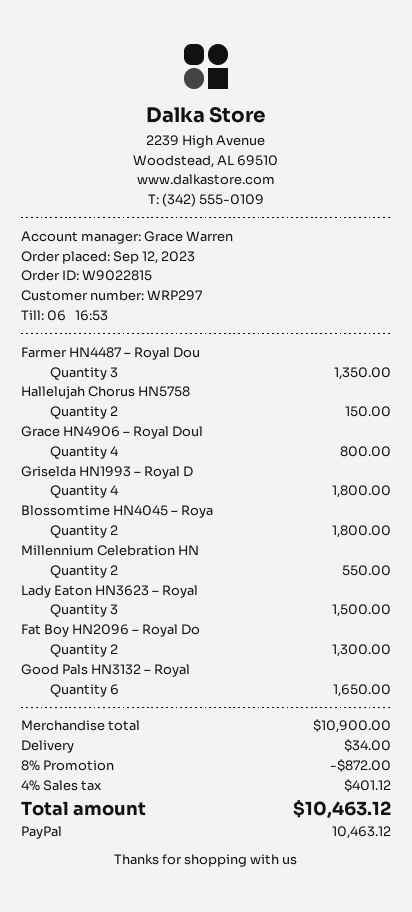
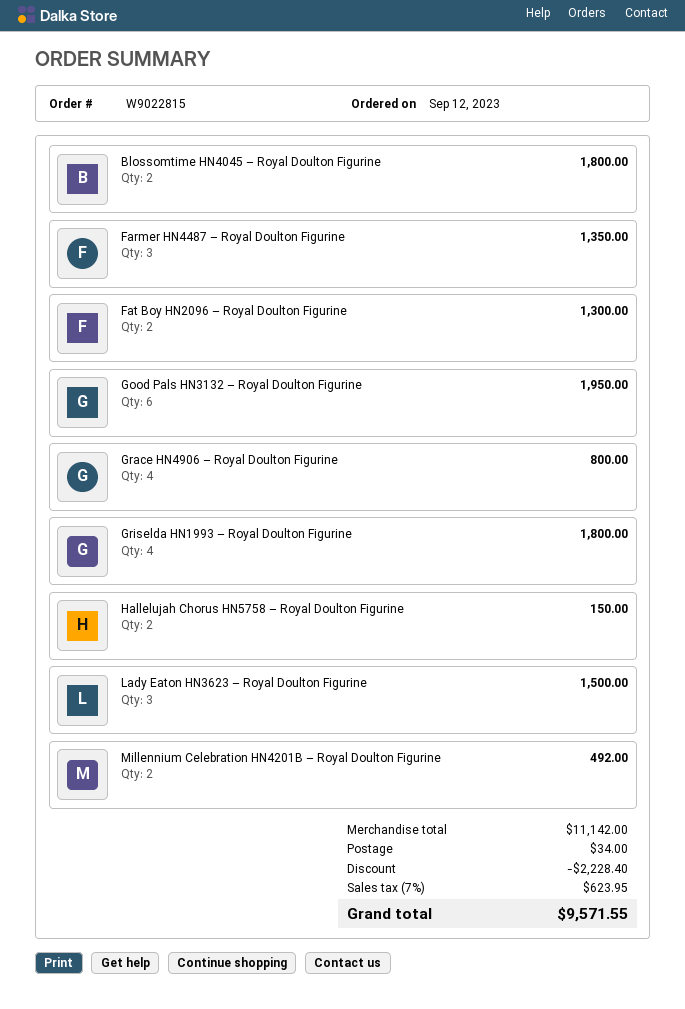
Millennium Celebration HN: 2 for 550.00 -> 2 for 492.00
Good Pals HN3132 – Royal: 6 for 1650.00 -> 6 for 1950.00
subtotal: 10900.00 -> 11142.00
discount: 872.00 -> 2228.40
tax: 4% = 401.12 -> 7% = 623.95
total: 10463.12 -> 9571.55

